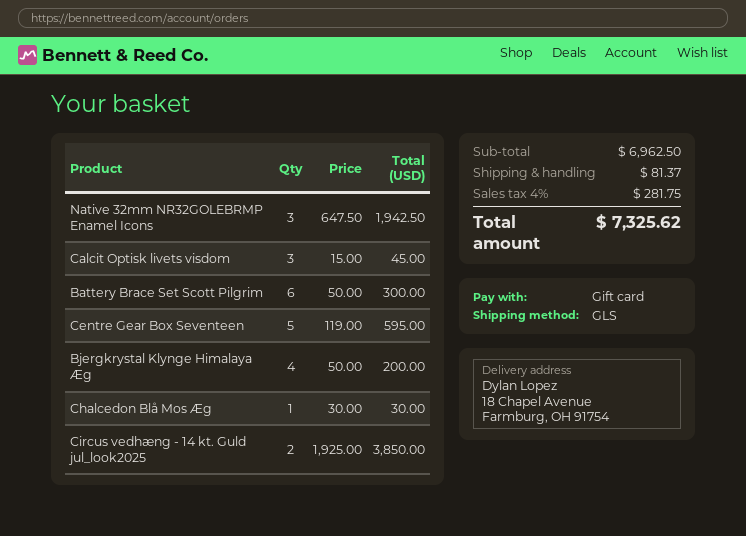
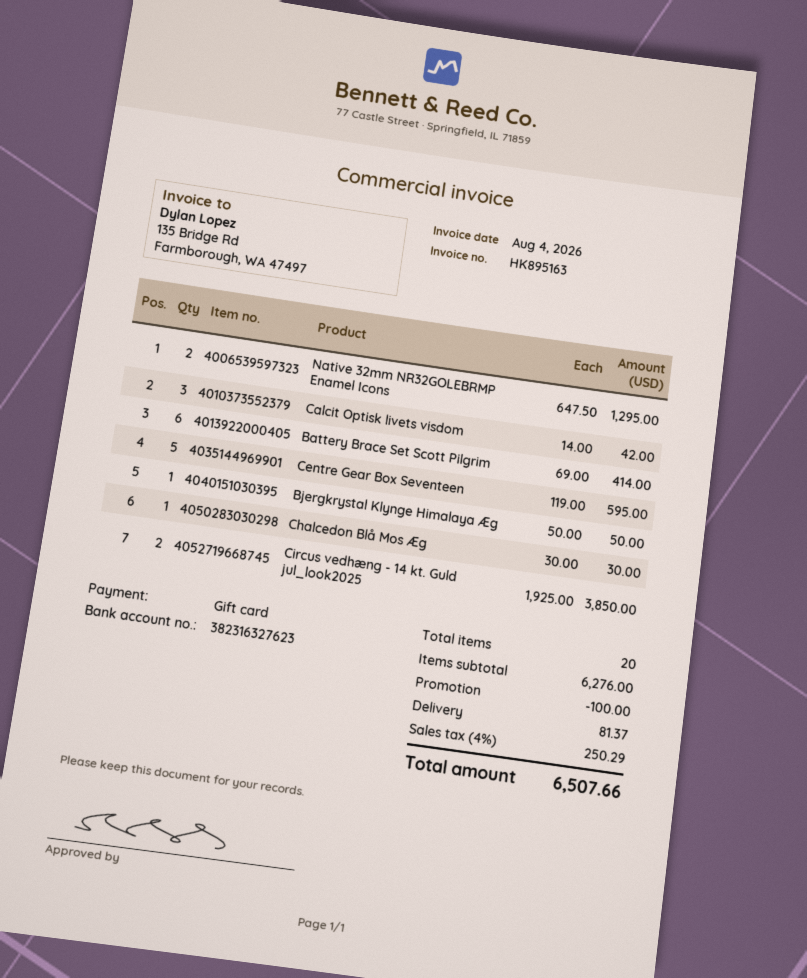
Native 32mm NR32GOLEBRMP Enamel Icons: 3 x 647.50 = 1942.50 -> 2 x 647.50 = 1295.00
Calcit Optisk livets visdom: 3 x 15.00 = 45.00 -> 3 x 14.00 = 42.00
Battery Brace Set Scott Pilgrim: 6 x 50.00 = 300.00 -> 6 x 69.00 = 414.00
Bjergkrystal Klynge Himalaya Æg: 4 x 50.00 = 200.00 -> 1 x 50.00 = 50.00
subtotal: 6962.50 -> 6276.00
discount: none -> 100.00
tax: 4% = 281.75 -> 4% = 250.29
total: 7325.62 -> 6507.66

